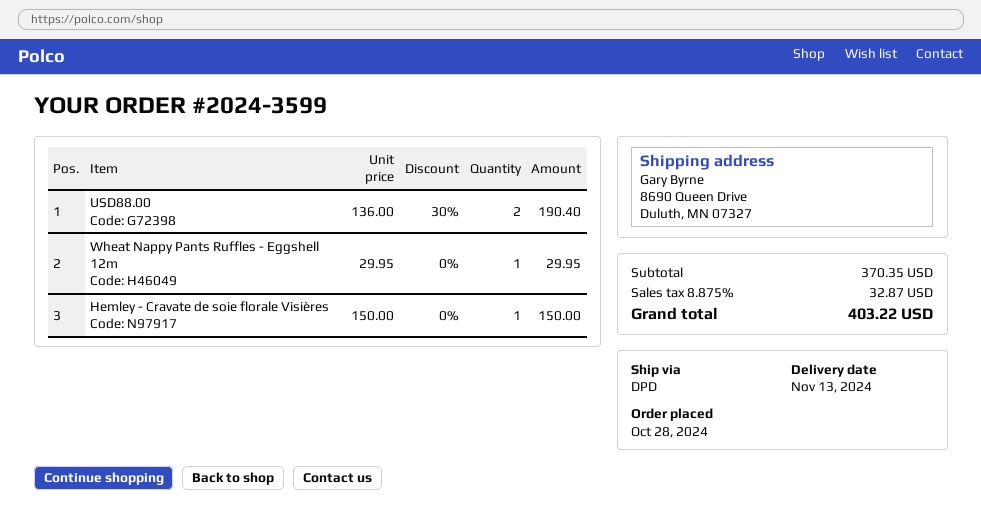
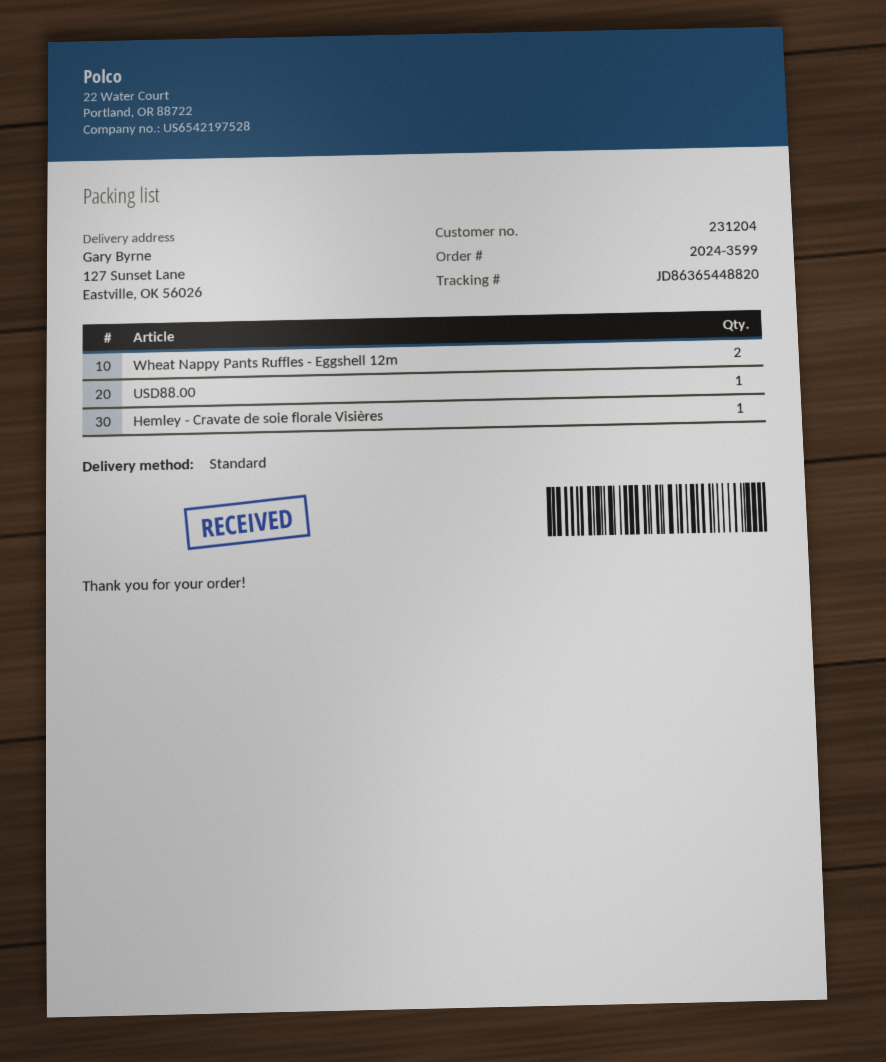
shipping method: DPD -> standard
ship to: 8690 Queen Drive, Duluth, MN 07327 -> 127 Sunset Lane, Eastville, OK 56026
USD88.00: 2 -> 1
Wheat Nappy Pants Ruffles - Eggshell 12m: 1 -> 2

